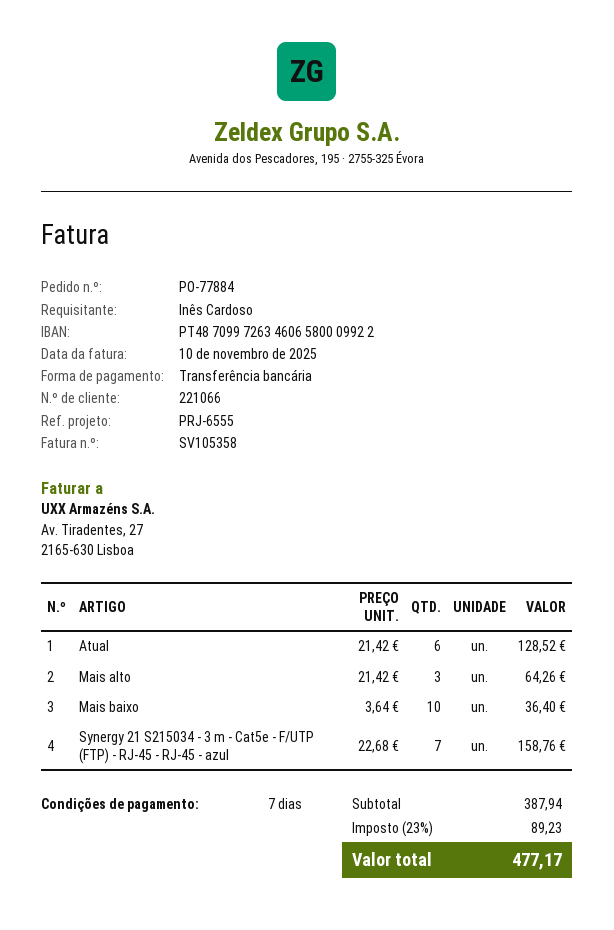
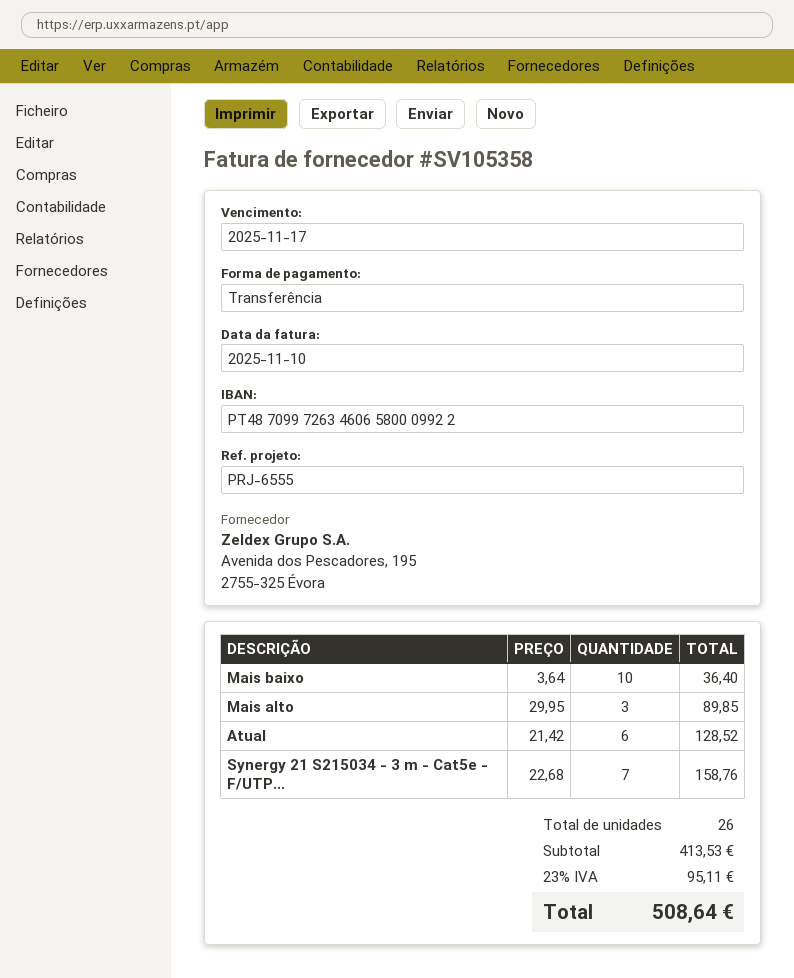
Mais alto: 3 x 21.42 = 64.26 -> 3 x 29.95 = 89.85
subtotal: 387.94 -> 413.53
tax: 23% = 89.23 -> 23% = 95.11
total: 477.17 -> 508.64

